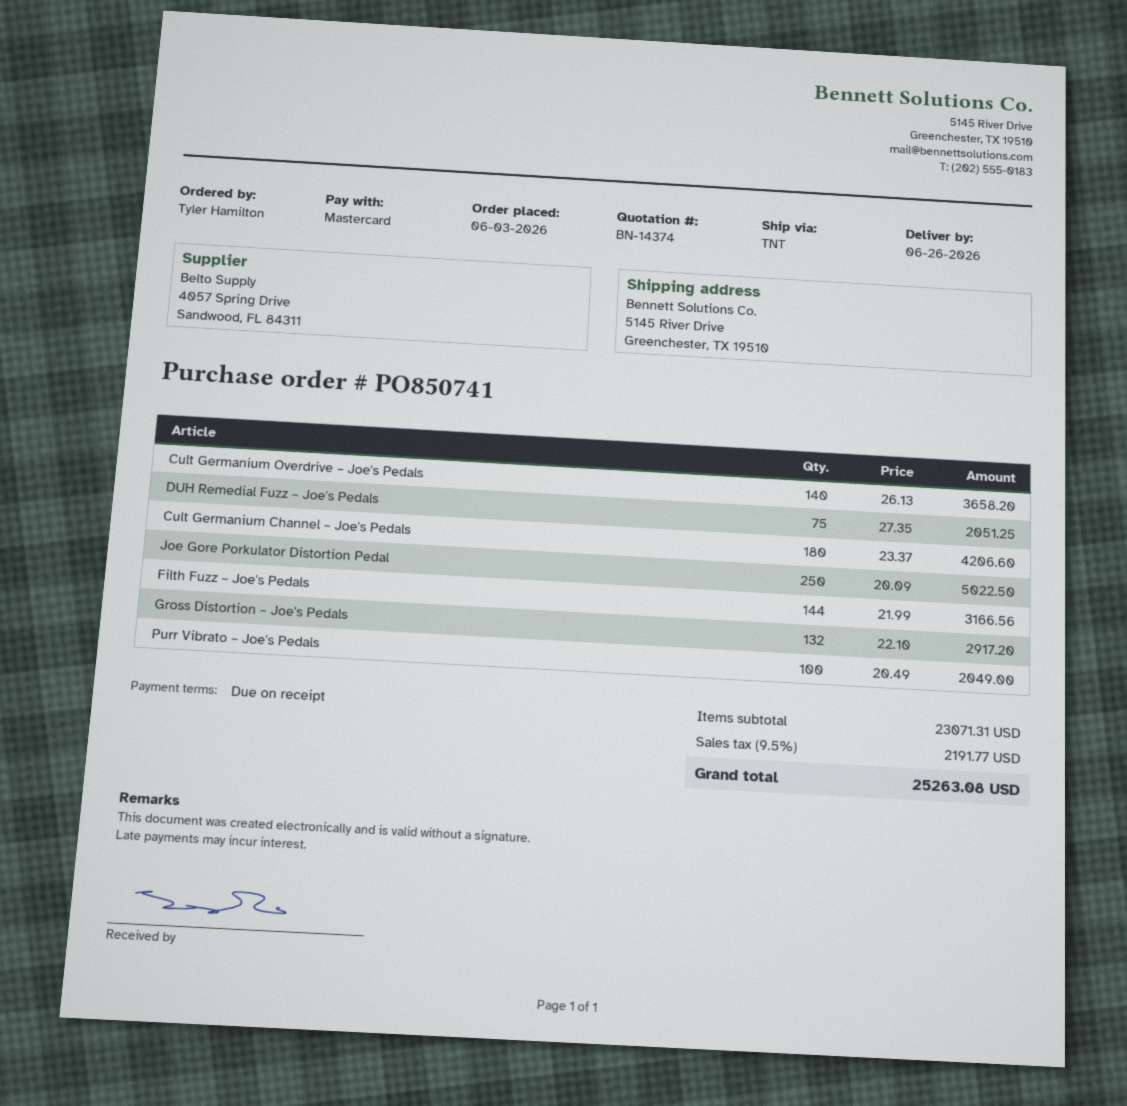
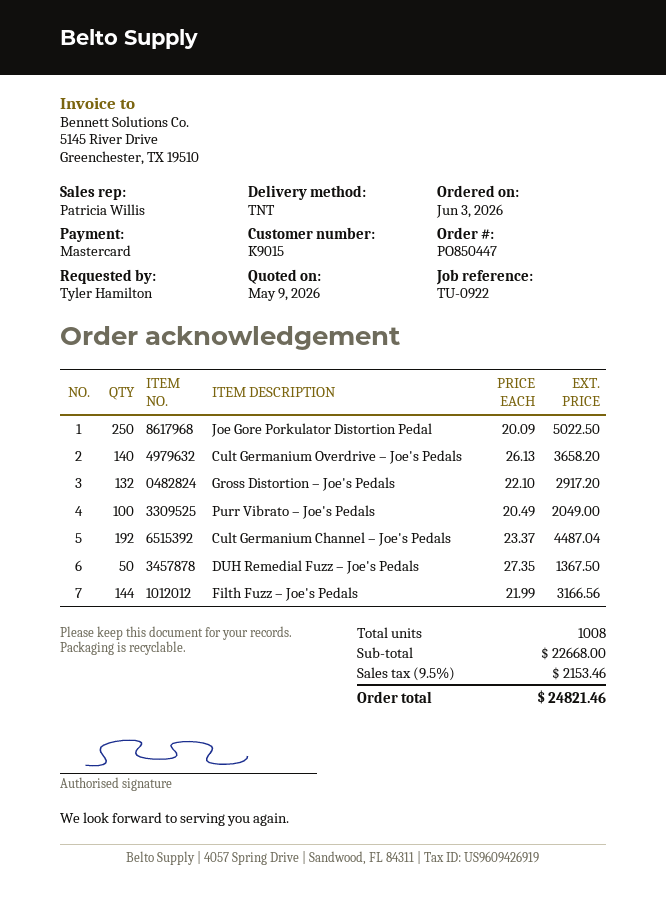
order number: PO850741 -> PO850447
DUH Remedial Fuzz – Joe's Pedals: 75 x 27.35 = 2051.25 -> 50 x 27.35 = 1367.50
Cult Germanium Channel – Joe's Pedals: 180 x 23.37 = 4206.60 -> 192 x 23.37 = 4487.04
subtotal: 23071.31 -> 22668.00
tax: 9.5% = 2191.77 -> 9.5% = 2153.46
total: 25263.08 -> 24821.46

